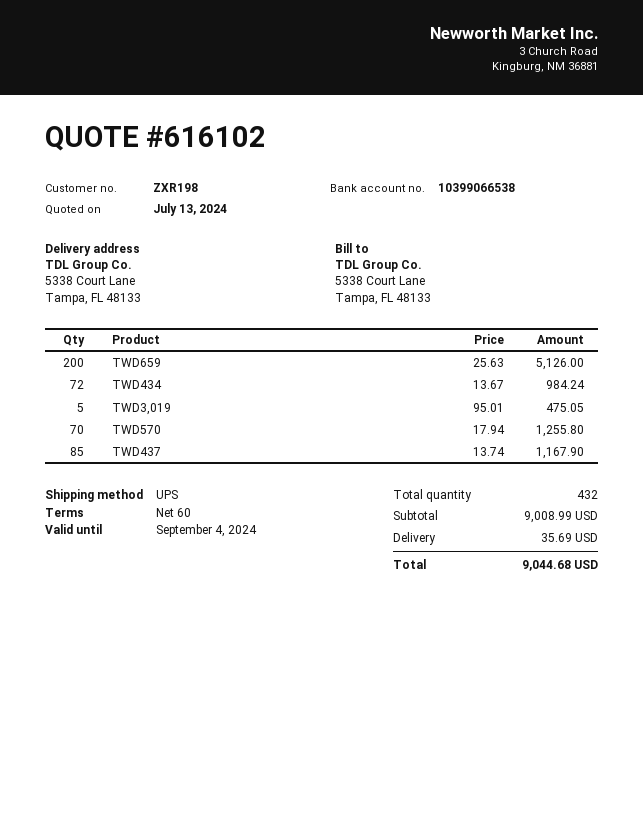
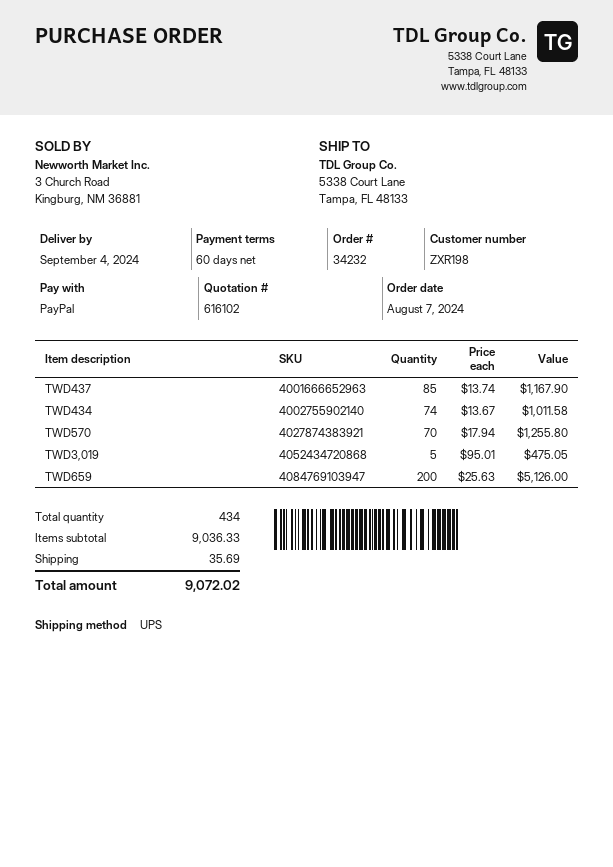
TWD434: 72 x 13.67 = 984.24 -> 74 x 13.67 = 1011.58
total quantity: 432 -> 434
subtotal: 9008.99 -> 9036.33
total: 9044.68 -> 9072.02

